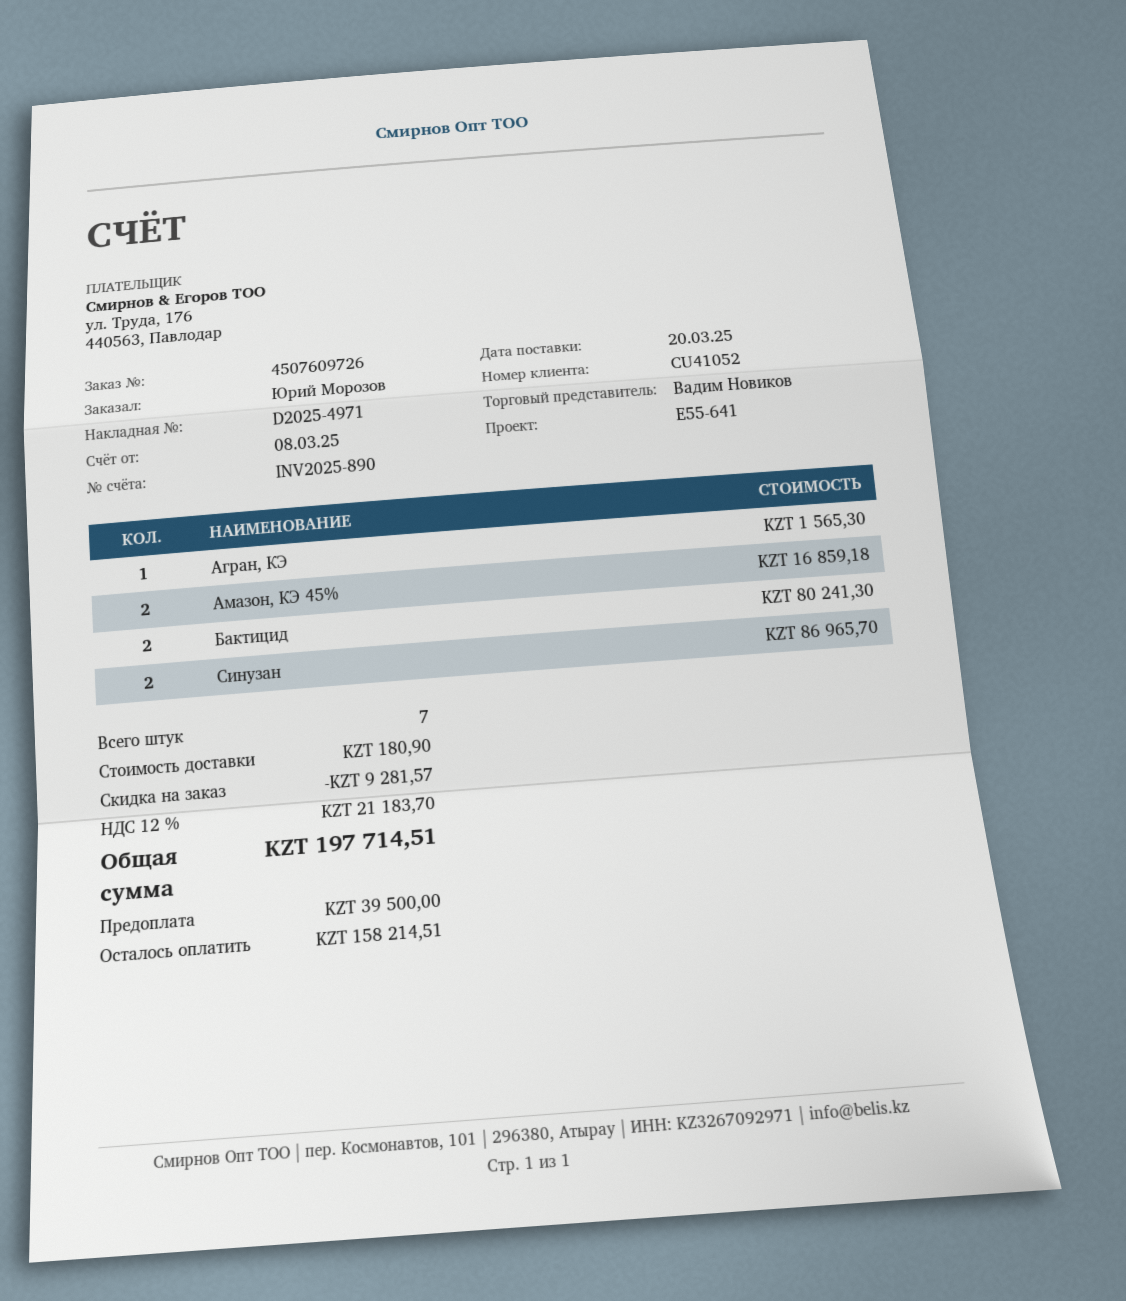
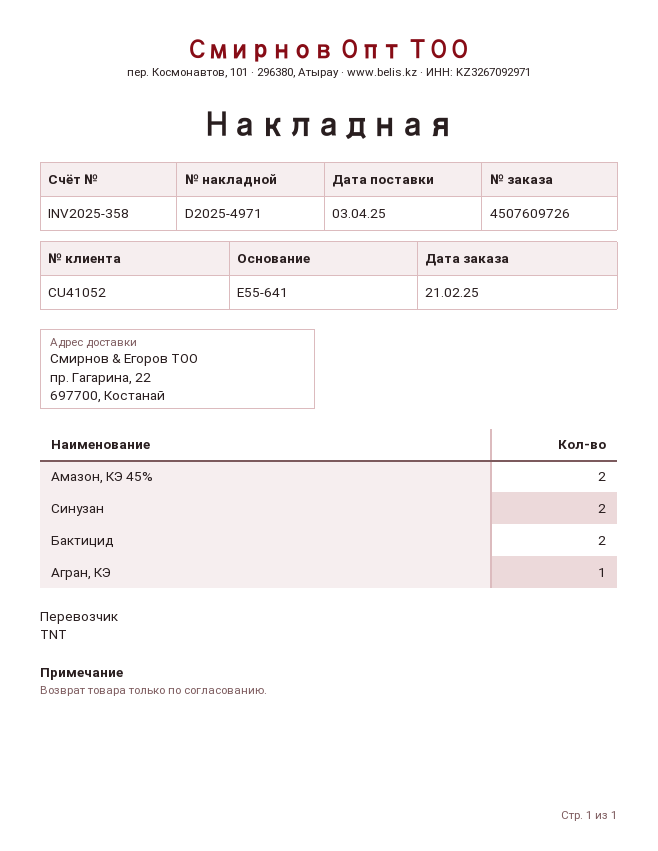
delivery date: 2025-03-20 -> 2025-04-03
invoice number: INV2025-890 -> INV2025-358

